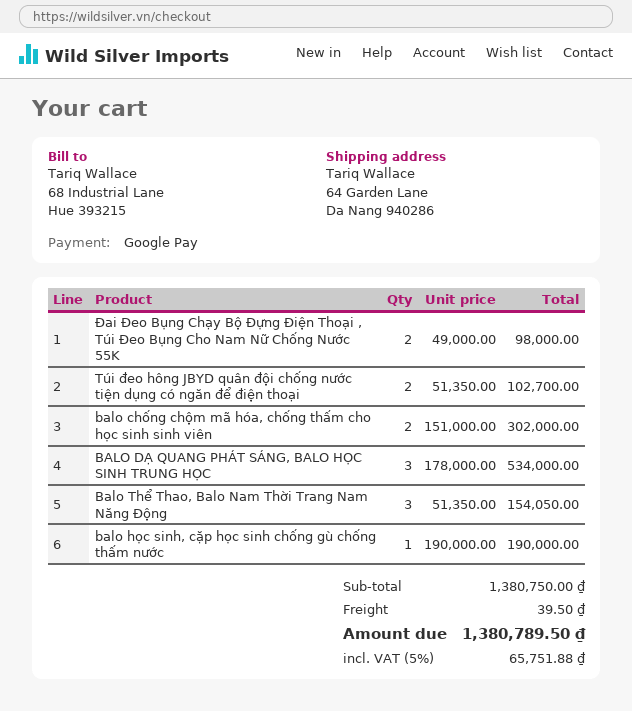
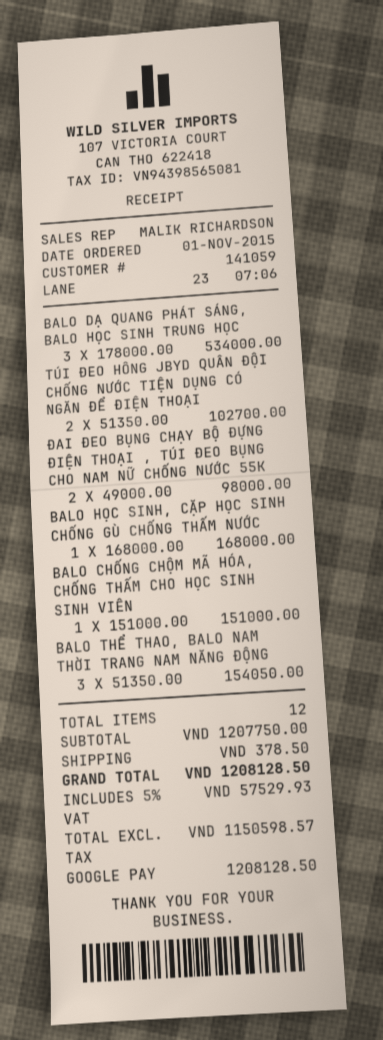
balo chống chộm mã hóa, chống thấm cho học sinh sinh viên: 2 x 151000.00 = 302000.00 -> 1 x 151000.00 = 151000.00
balo học sinh, cặp học sinh chống gù chống thấm nước: 1 x 190000.00 = 190000.00 -> 1 x 168000.00 = 168000.00
subtotal: 1380750.00 -> 1207750.00
shipping: 39.50 -> 378.50
tax: 5% = 65751.88 -> 5% = 57529.93
total: 1380789.50 -> 1208128.50

